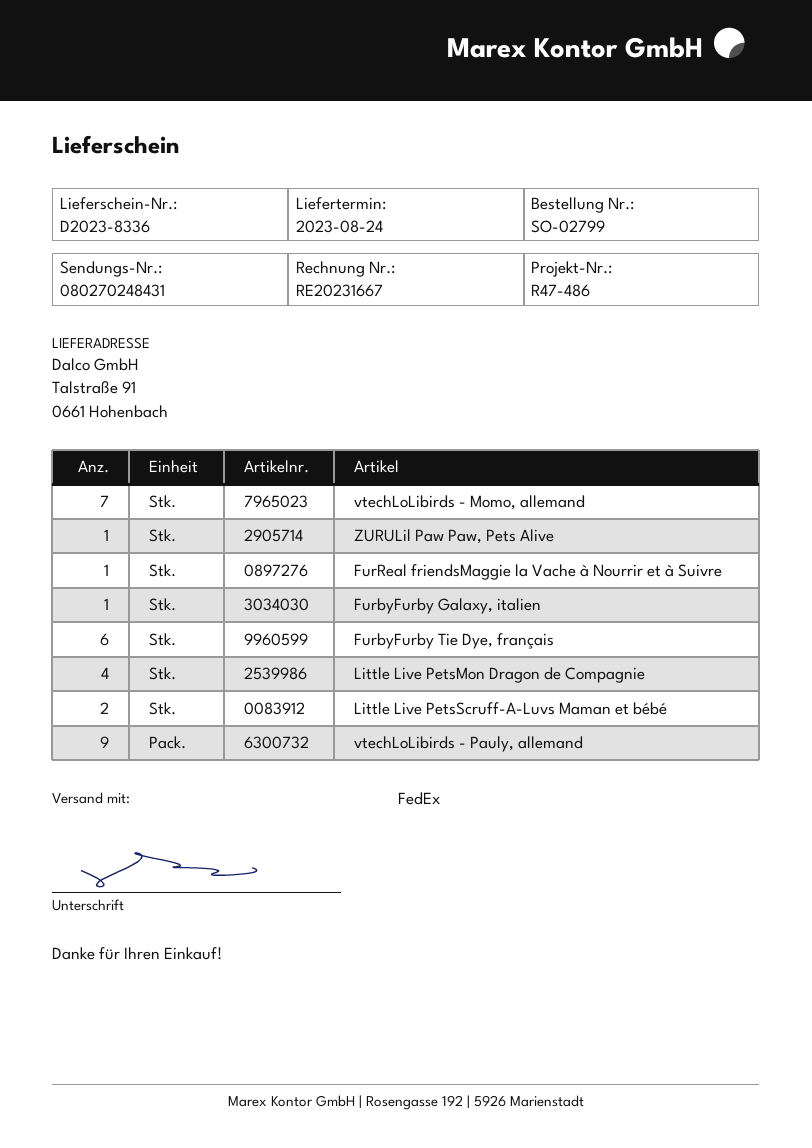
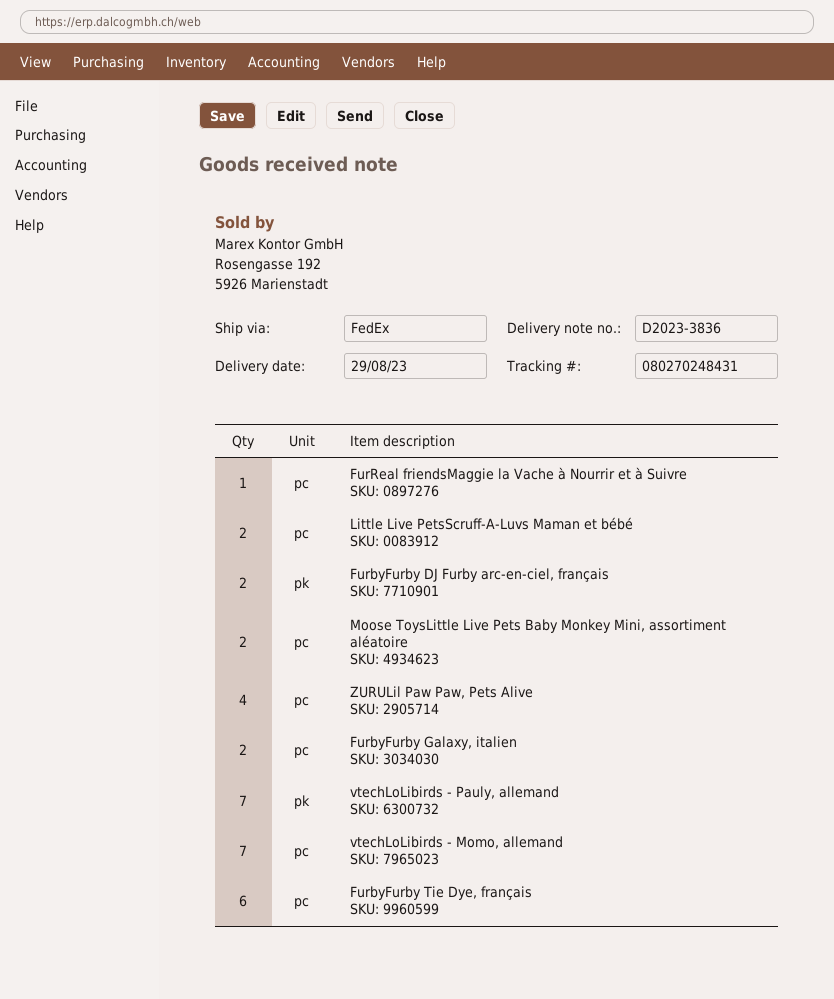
delivery note number: D2023-8336 -> D2023-3836
delivery date: 2023-08-24 -> 2023-08-29
ZURULil Paw Paw, Pets Alive: 1 -> 4
FurbyFurby Galaxy, italien: 1 -> 2
Little Live PetsMon Dragon de Compagnie: 4 -> none
vtechLoLibirds - Pauly, allemand: 9 -> 7
FurbyFurby DJ Furby arc-en-ciel, français: none -> 2
Moose ToysLittle Live Pets Baby Monkey Mini, assortiment aléatoire: none -> 2

